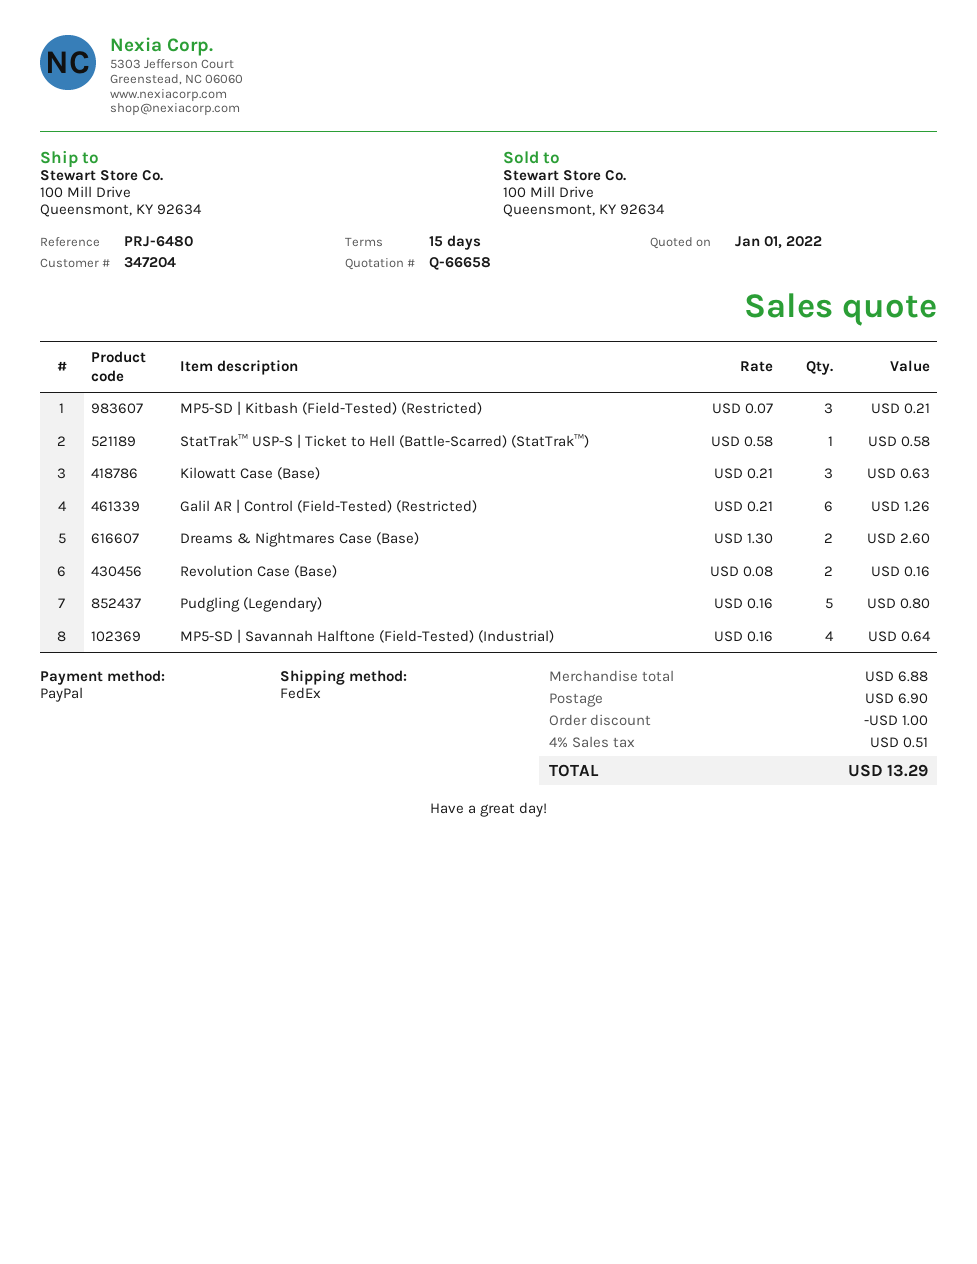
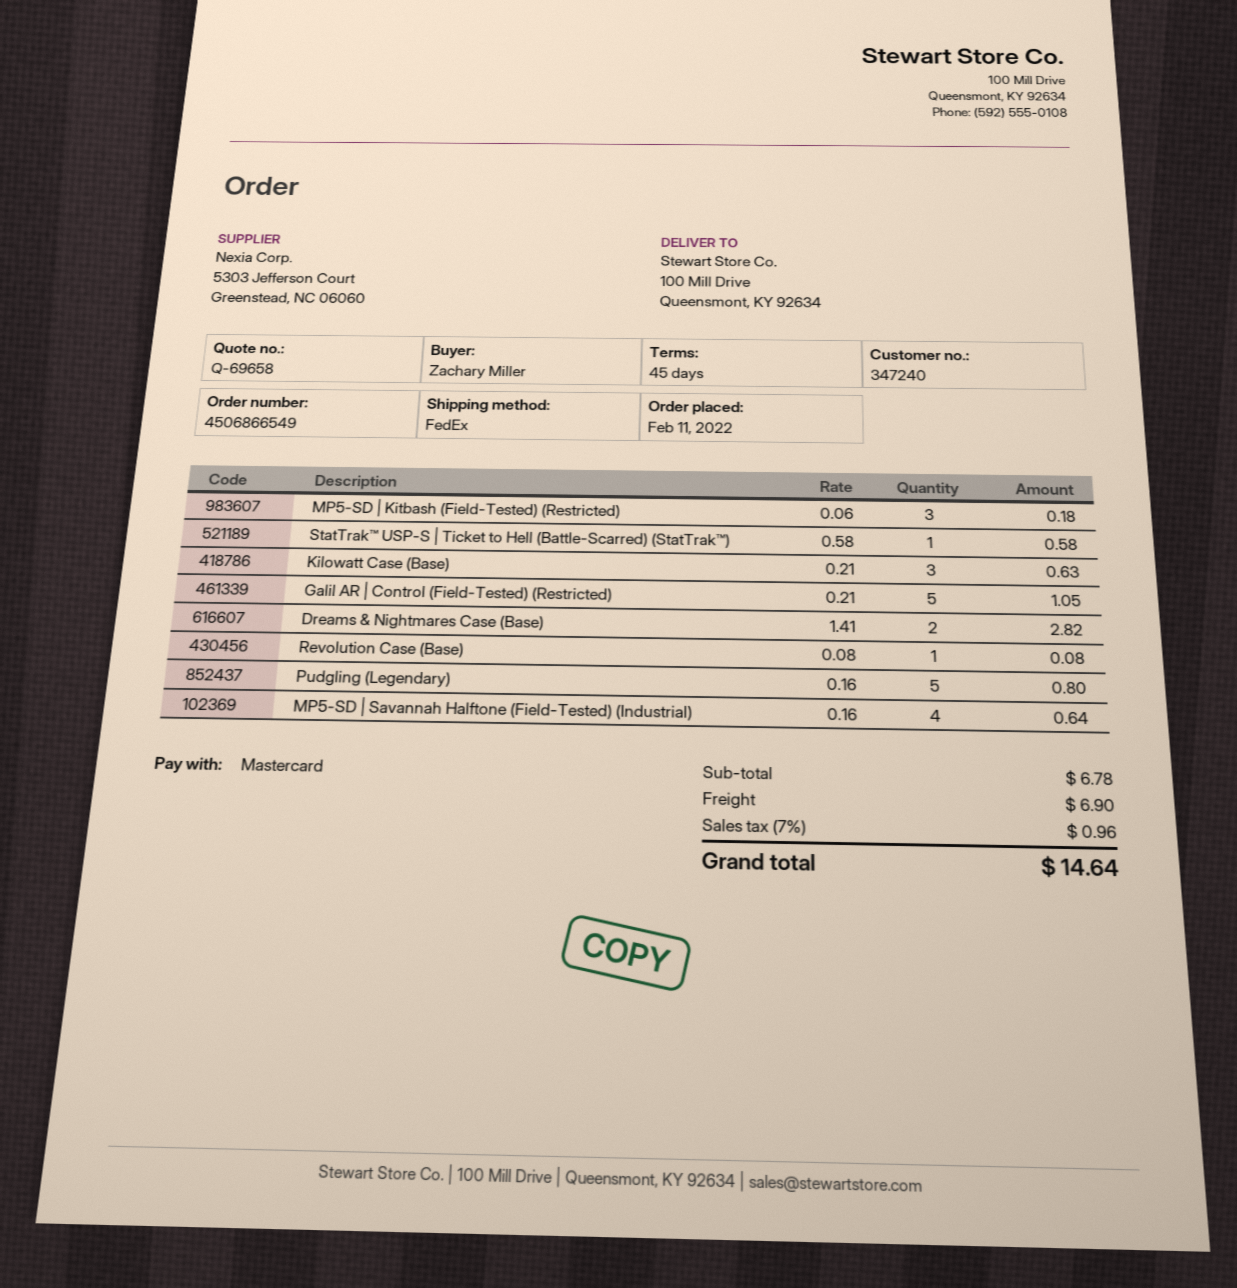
quote number: Q-66658 -> Q-69658
payment terms: 15 days -> 45 days
customer number: 347204 -> 347240
payment method: PayPal -> Mastercard
MP5-SD | Kitbash (Field-Tested) (Restricted): 3 x 0.07 = 0.21 -> 3 x 0.06 = 0.18
Galil AR | Control (Field-Tested) (Restricted): 6 x 0.21 = 1.26 -> 5 x 0.21 = 1.05
Dreams & Nightmares Case (Base): 2 x 1.30 = 2.60 -> 2 x 1.41 = 2.82
Revolution Case (Base): 2 x 0.08 = 0.16 -> 1 x 0.08 = 0.08
subtotal: 6.88 -> 6.78
discount: 1.00 -> none
tax: 4% = 0.51 -> 7% = 0.96
total: 13.29 -> 14.64

